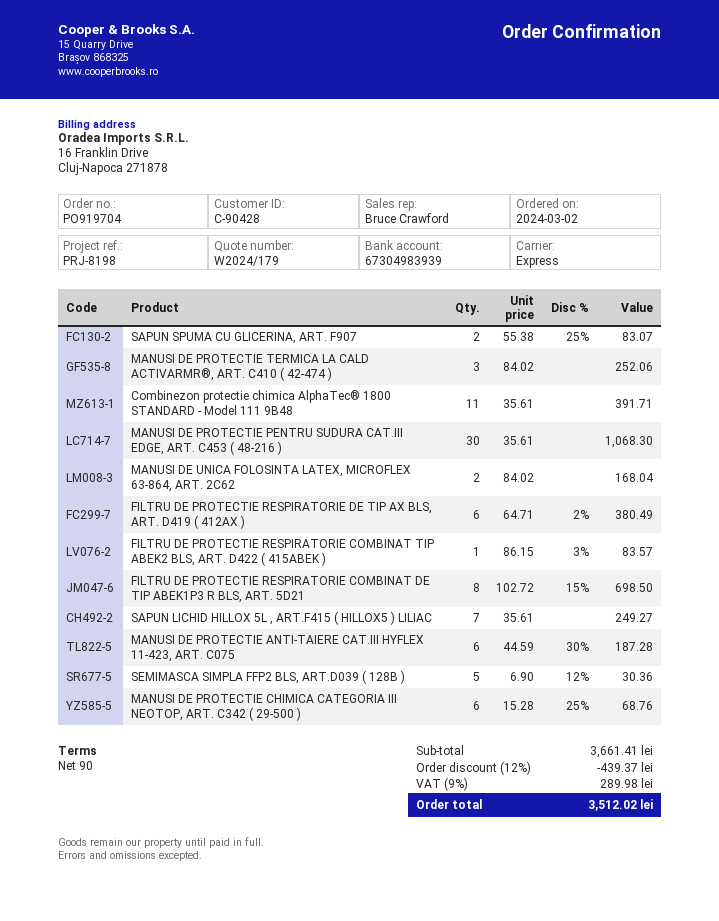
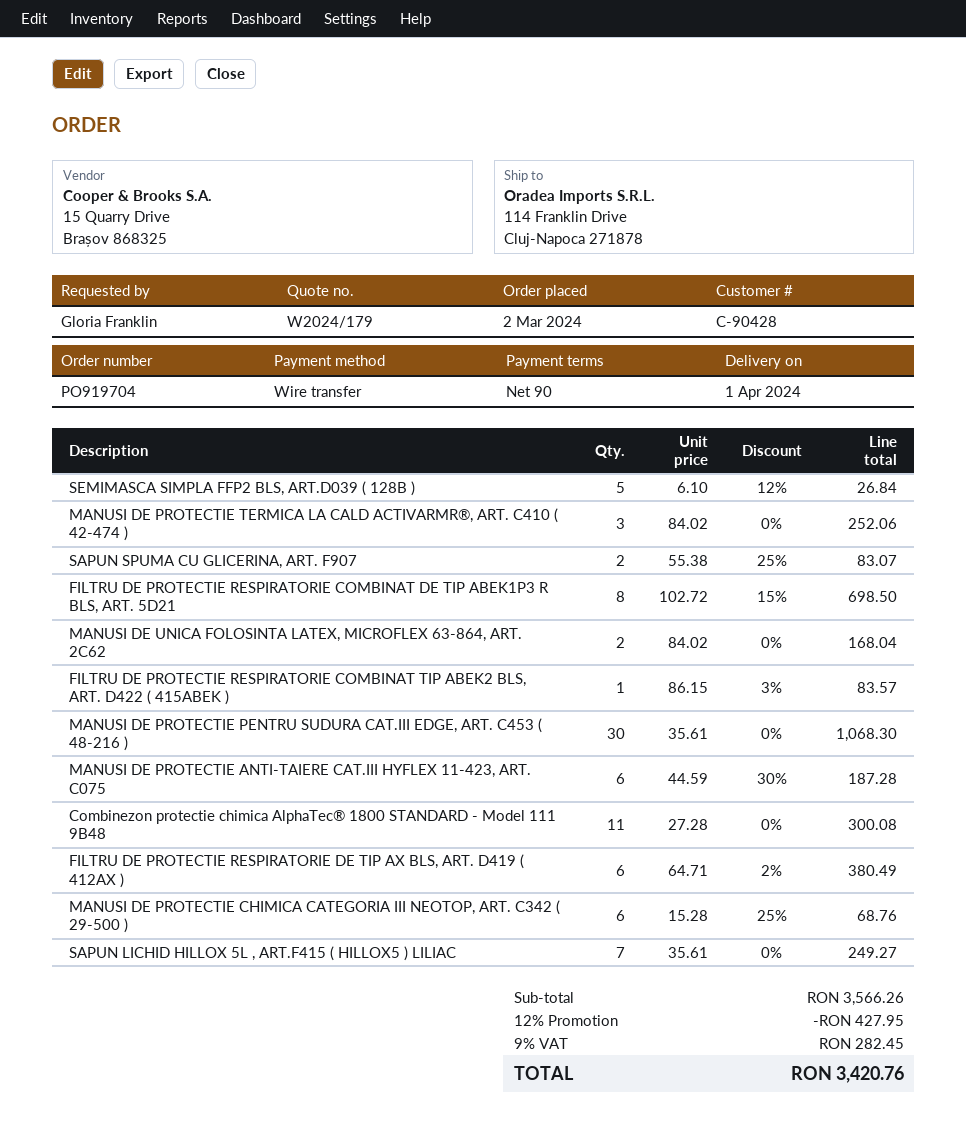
Combinezon protectie chimica AlphaTec® 1800 STANDARD - Model 111 9B48: 11 x 35.61 = 391.71 -> 11 x 27.28 = 300.08
SEMIMASCA SIMPLA FFP2 BLS, ART.D039 ( 128B ): 5 x 6.90 - 12% = 30.36 -> 5 x 6.10 - 12% = 26.84
subtotal: 3661.41 -> 3566.26
discount: 12% = 439.37 -> 12% = 427.95
tax: 9% = 289.98 -> 9% = 282.45
total: 3512.02 -> 3420.76

